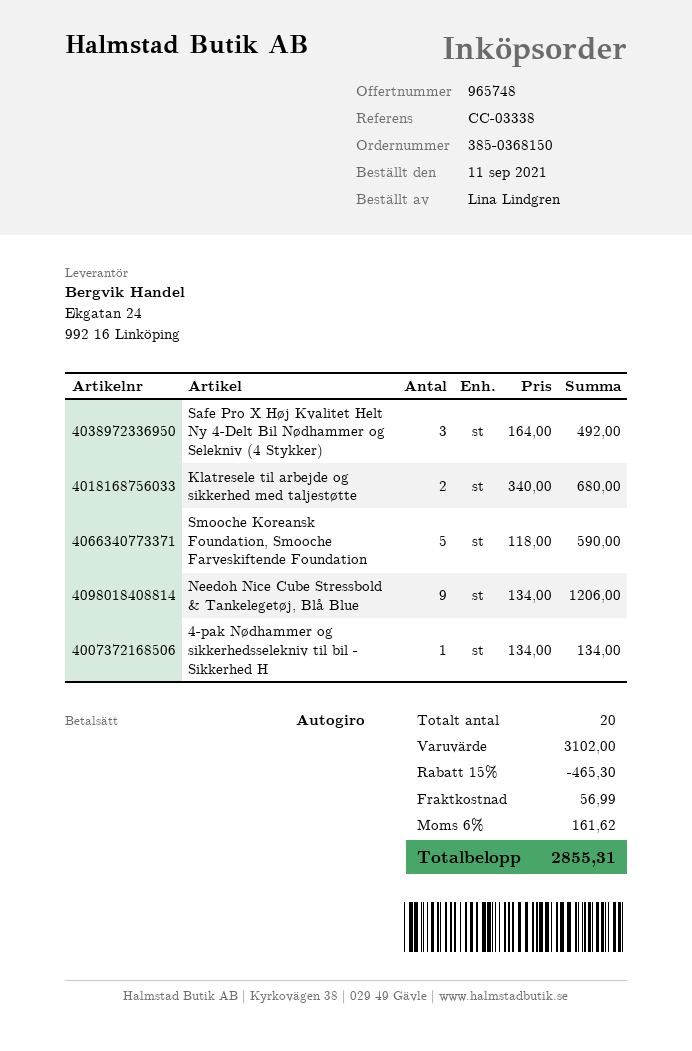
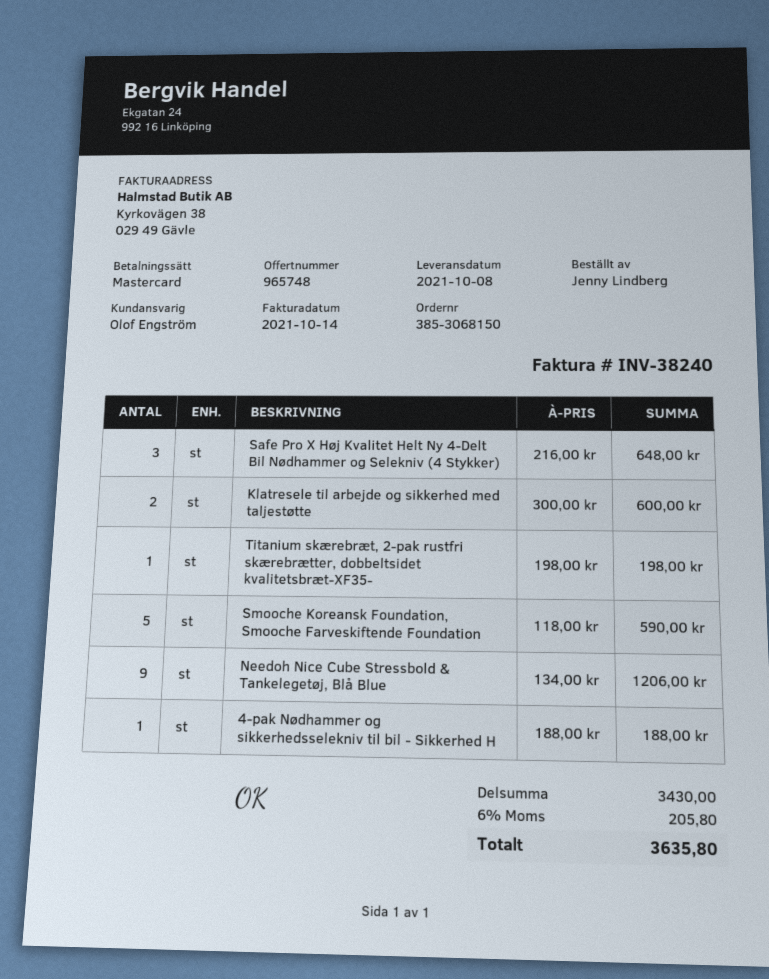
order number: 385-0368150 -> 385-3068150
ordered by: Lina Lindgren -> Jenny Lindberg
payment method: direct debit -> Mastercard
Safe Pro X Høj Kvalitet Helt Ny 4-Delt Bil Nødhammer og Selekniv (4 Stykker): 3 x 164.00 = 492.00 -> 3 x 216.00 = 648.00
Klatresele til arbejde og sikkerhed med taljestøtte: 2 x 340.00 = 680.00 -> 2 x 300.00 = 600.00
4-pak Nødhammer og sikkerhedsselekniv til bil - Sikkerhed H: 1 x 134.00 = 134.00 -> 1 x 188.00 = 188.00
Titanium skærebræt, 2-pak rustfri skærebrætter, dobbeltsidet kvalitetsbræt-XF35-: none -> 1 x 198.00 = 198.00
subtotal: 3102.00 -> 3430.00
discount: 15% = 465.30 -> none
shipping: 56.99 -> none
tax: 6% = 161.62 -> 6% = 205.80
total: 2855.31 -> 3635.80

